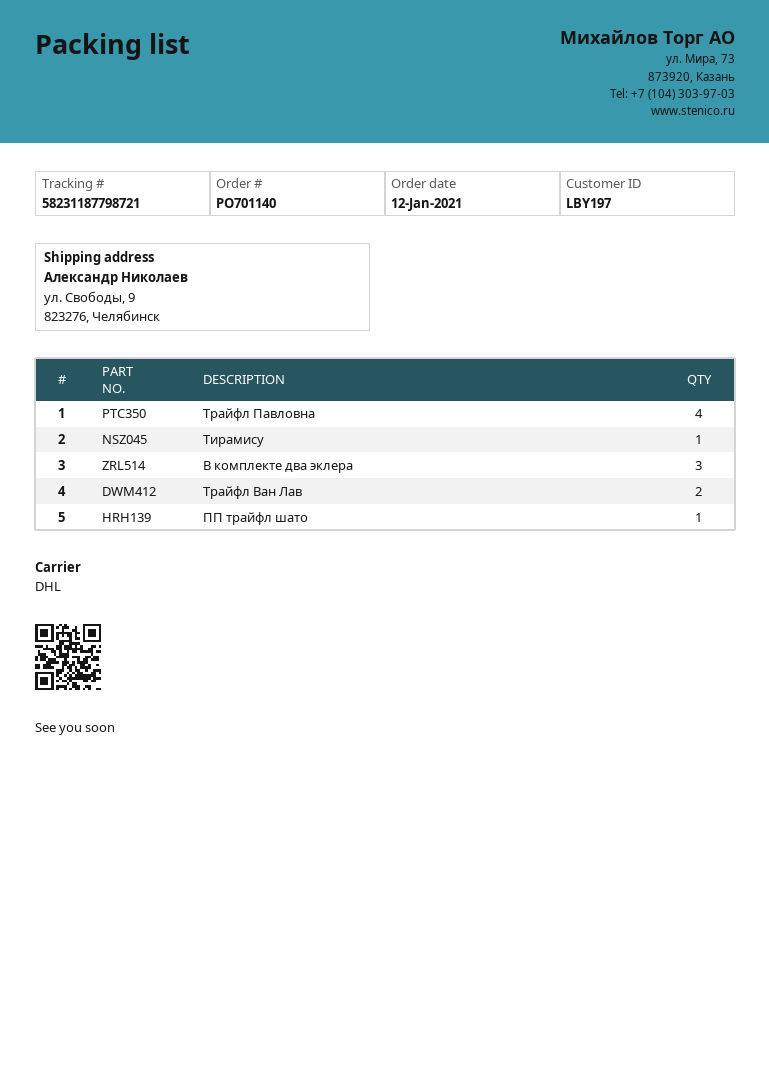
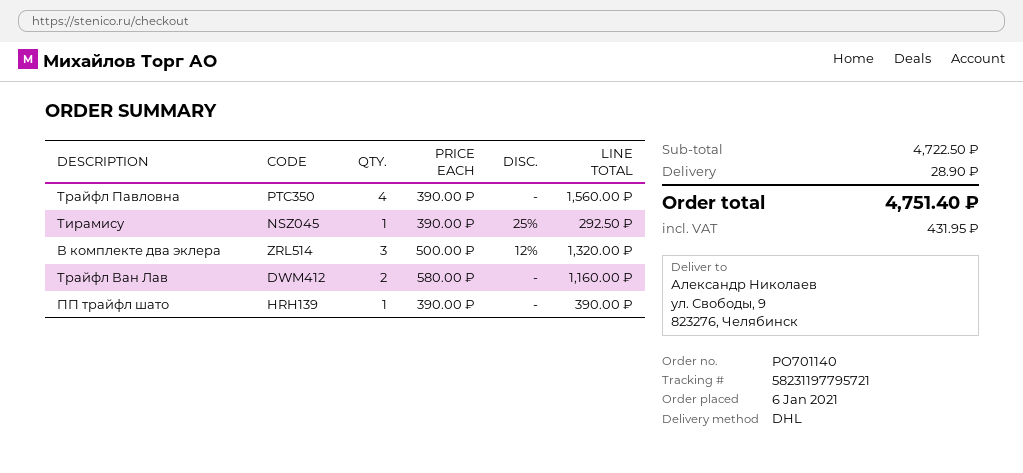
order date: 2021-01-12 -> 2021-01-06
tracking number: 58231187798721 -> 58231197795721

